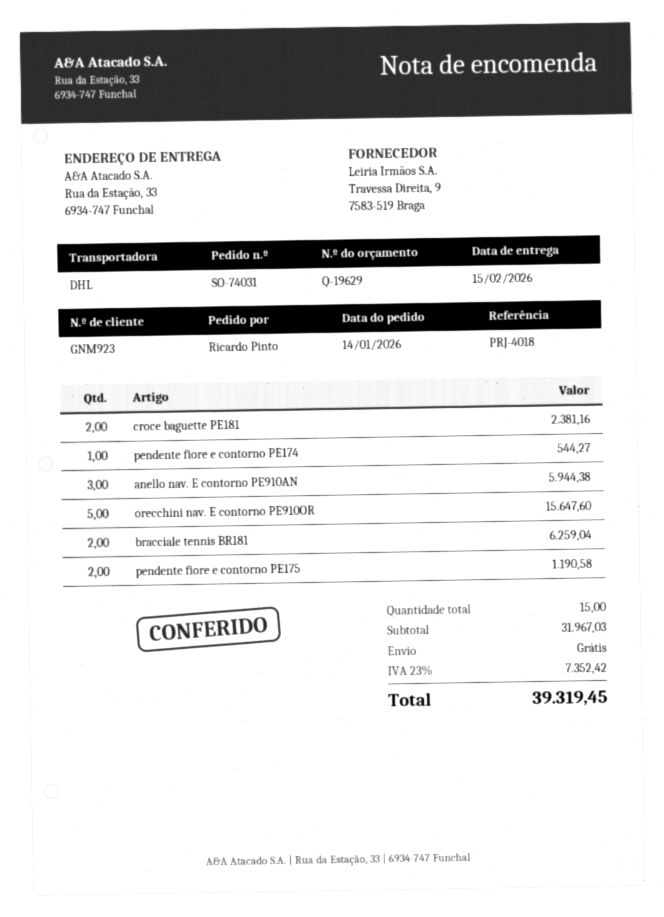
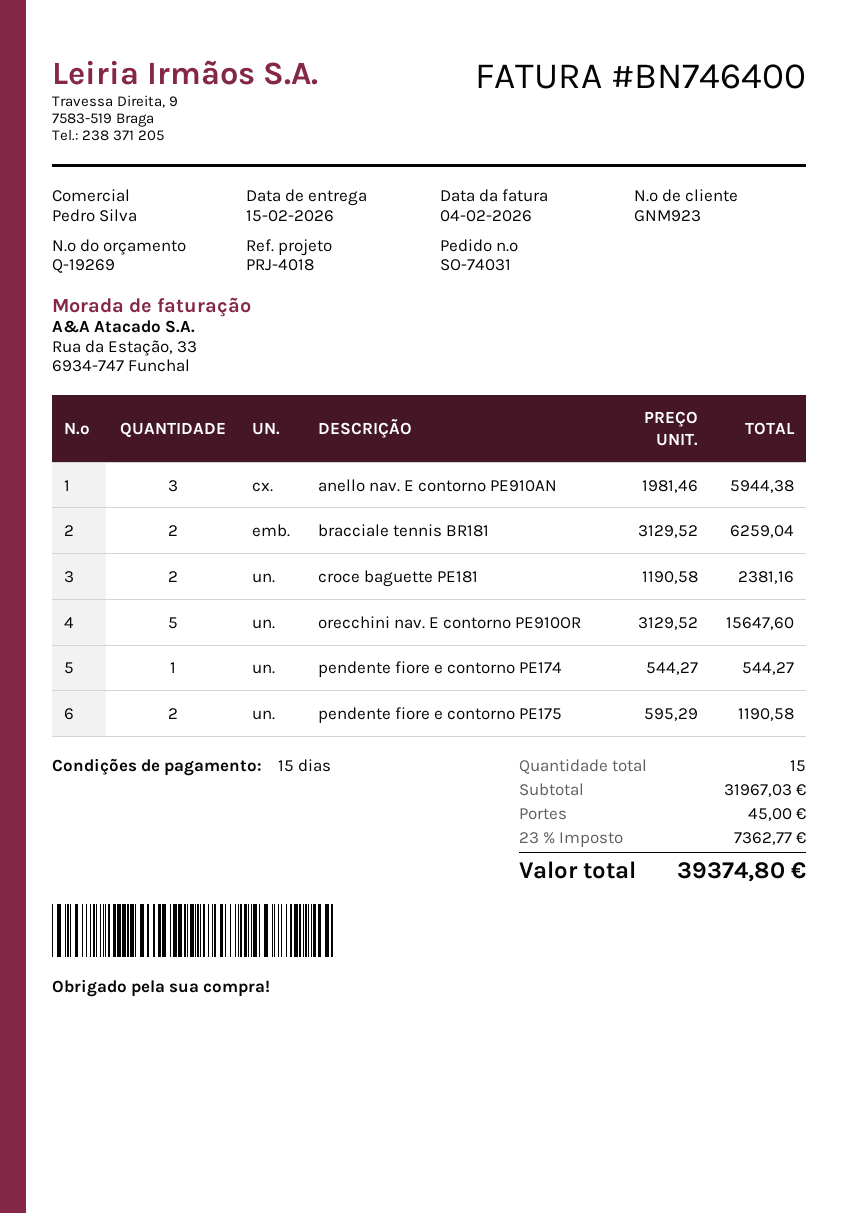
quote number: Q-19629 -> Q-19269
shipping: 0.00 -> 45.00
tax: 23% = 7352.42 -> 23% = 7362.77
total: 39319.45 -> 39374.80

